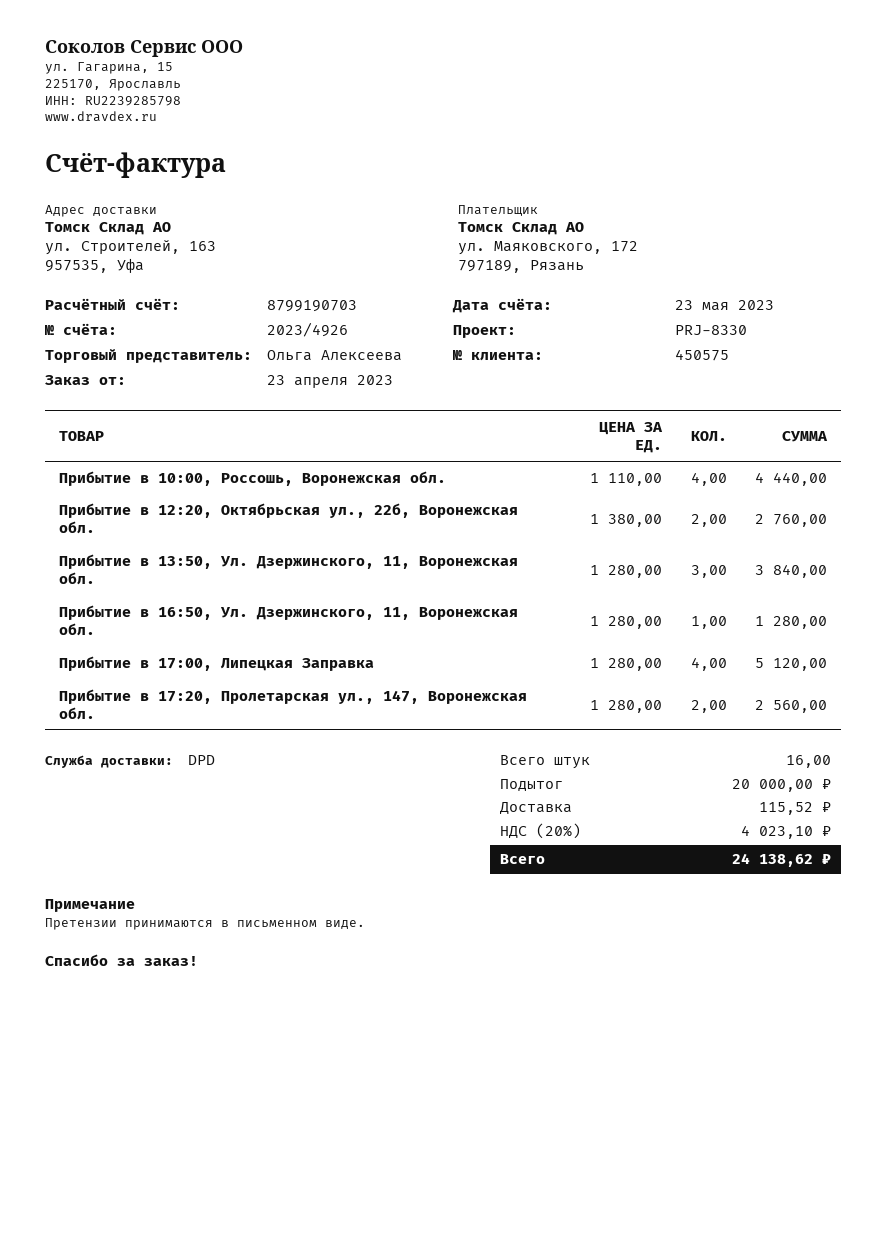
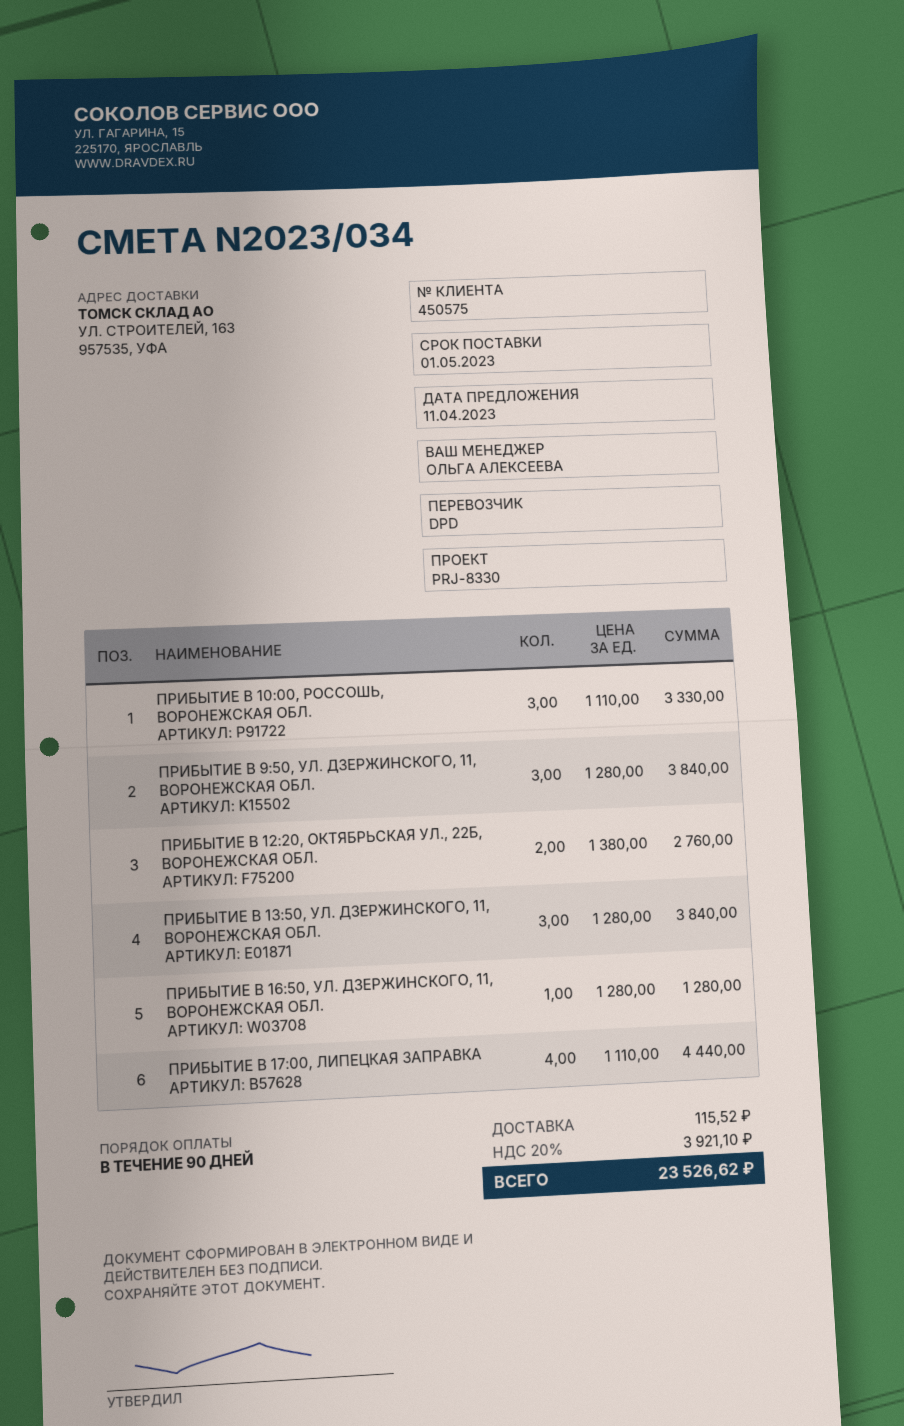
Прибытие в 10:00, Россошь, Воронежская обл.: 4 x 1110.00 = 4440.00 -> 3 x 1110.00 = 3330.00
Прибытие в 17:00, Липецкая Заправка: 4 x 1280.00 = 5120.00 -> 4 x 1110.00 = 4440.00
Прибытие в 17:20, Пролетарская ул., 147, Воронежская обл.: 2 x 1280.00 = 2560.00 -> none
ПРИБЫТИЕ В 9:50, УЛ. ДЗЕРЖИНСКОГО, 11, ВОРОНЕЖСКАЯ ОБЛ.: none -> 3 x 1280.00 = 3840.00
tax: 20% = 4023.10 -> 20% = 3921.10
total: 24138.62 -> 23526.62

